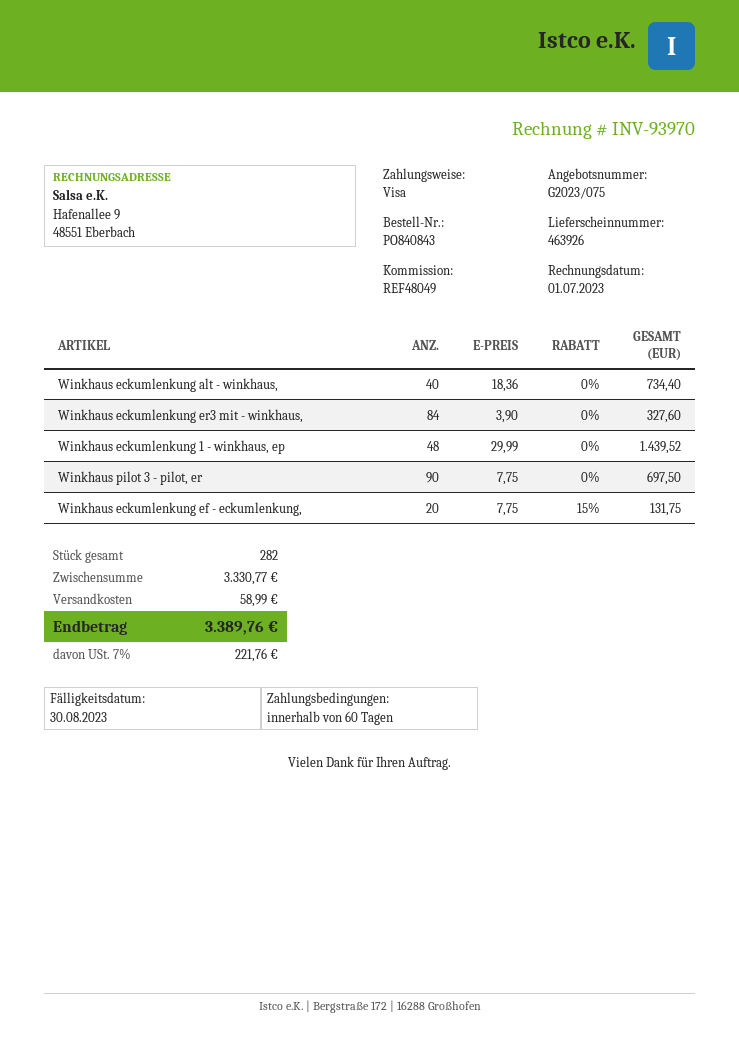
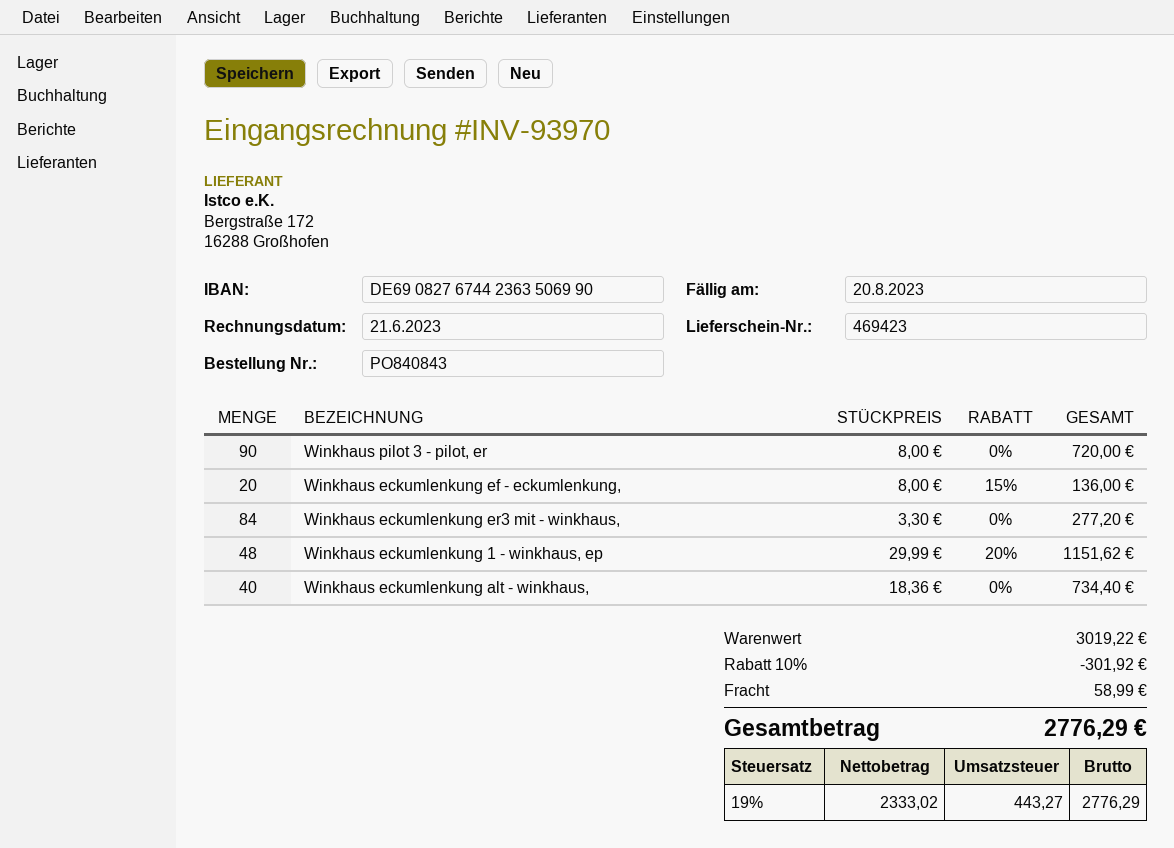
delivery note number: 463926 -> 469423
invoice date: 2023-07-01 -> 2023-06-21
due date: 2023-08-30 -> 2023-08-20
Winkhaus eckumlenkung er3 mit - winkhaus,: 84 x 3.90 = 327.60 -> 84 x 3.30 = 277.20
Winkhaus eckumlenkung 1 - winkhaus, ep: 48 x 29.99 = 1439.52 -> 48 x 29.99 - 20% = 1151.62
Winkhaus pilot 3 - pilot, er: 90 x 7.75 = 697.50 -> 90 x 8.00 = 720.00
Winkhaus eckumlenkung ef - eckumlenkung,: 20 x 7.75 - 15% = 131.75 -> 20 x 8.00 - 15% = 136.00
subtotal: 3330.77 -> 3019.22
discount: none -> 10% = 301.92
tax: 7% = 221.76 -> 19% = 443.27
total: 3389.76 -> 2776.29

